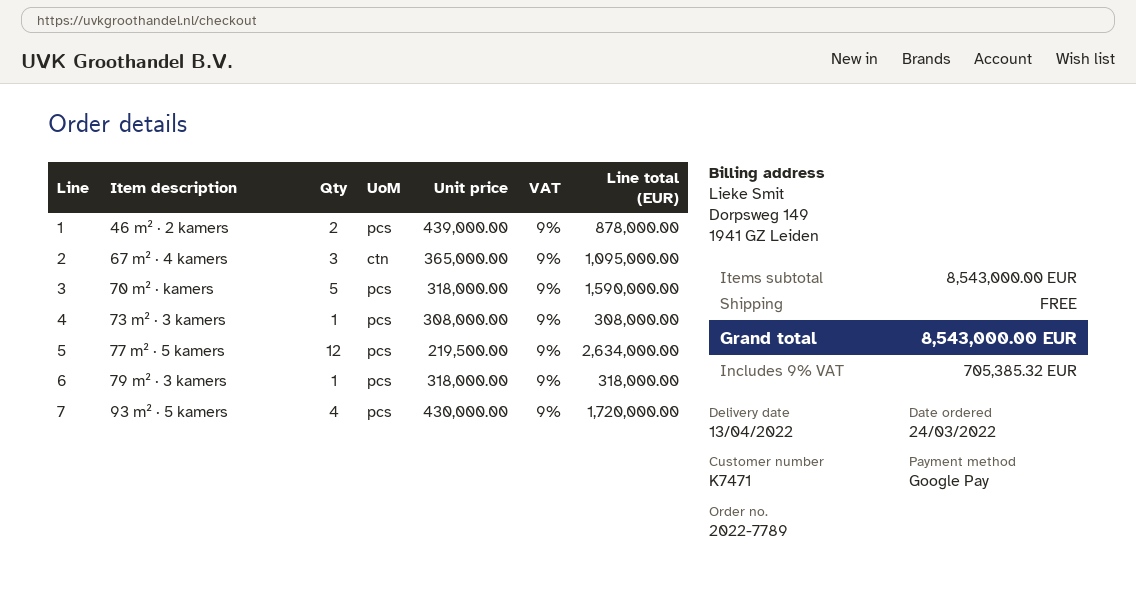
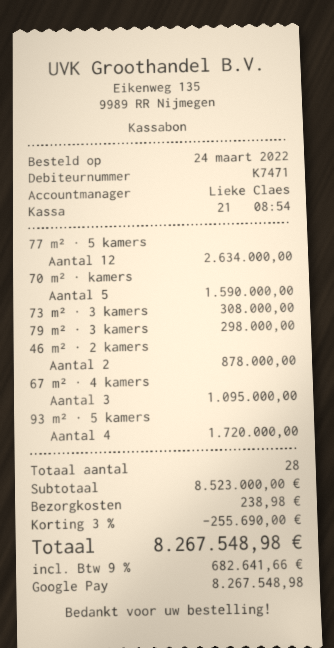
79 m² · 3 kamers: 1 for 318000.00 -> 1 for 298000.00
subtotal: 8543000.00 -> 8523000.00
discount: none -> 3% = 255690.00
shipping: 0.00 -> 238.98
tax: 9% = 705385.32 -> 9% = 682641.66
total: 8543000.00 -> 8267548.98

